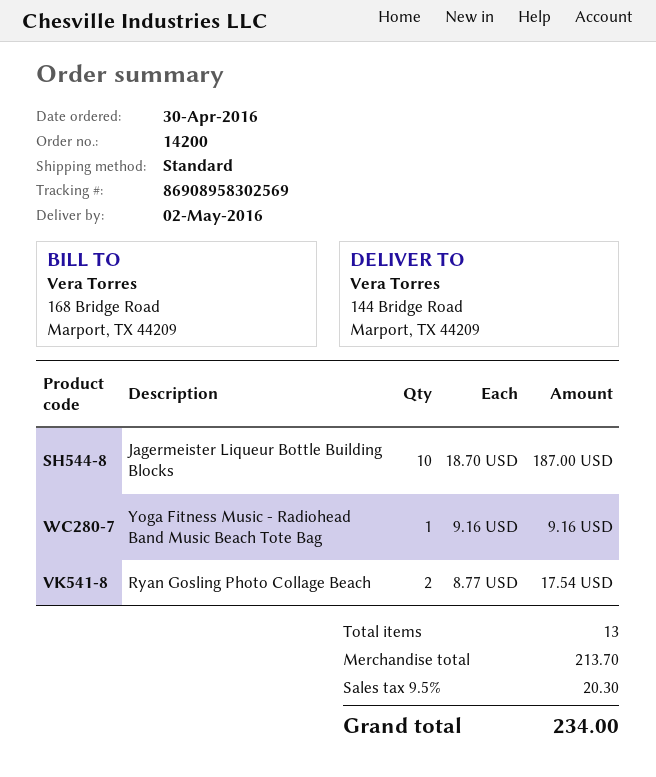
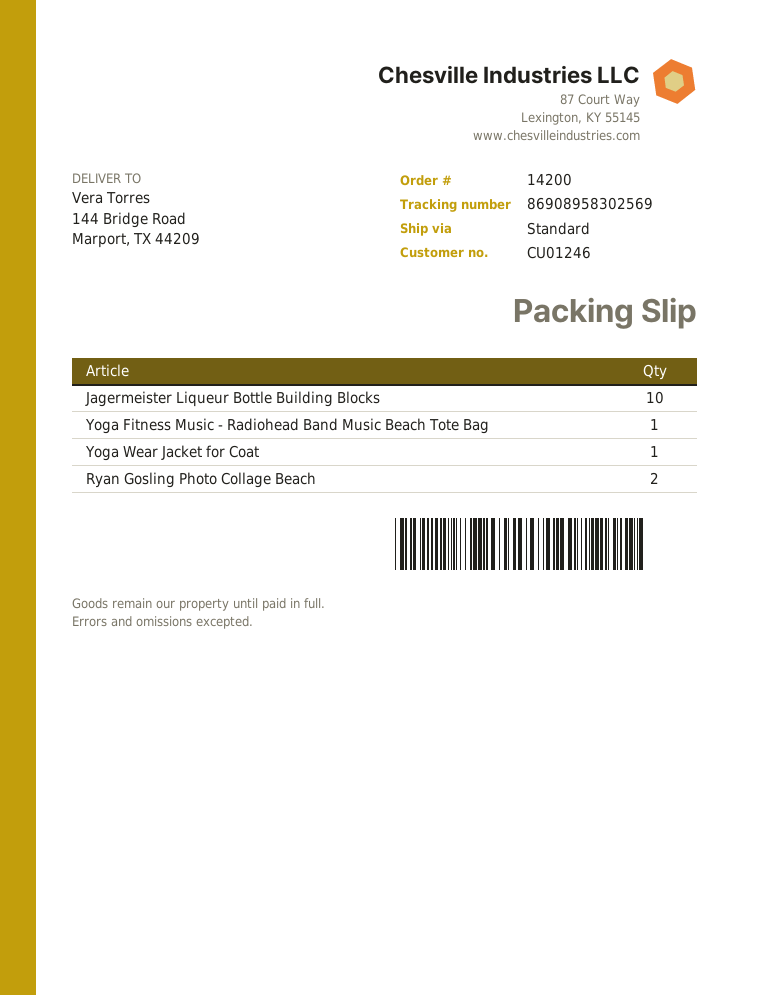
Yoga Wear Jacket for Coat: none -> 1

